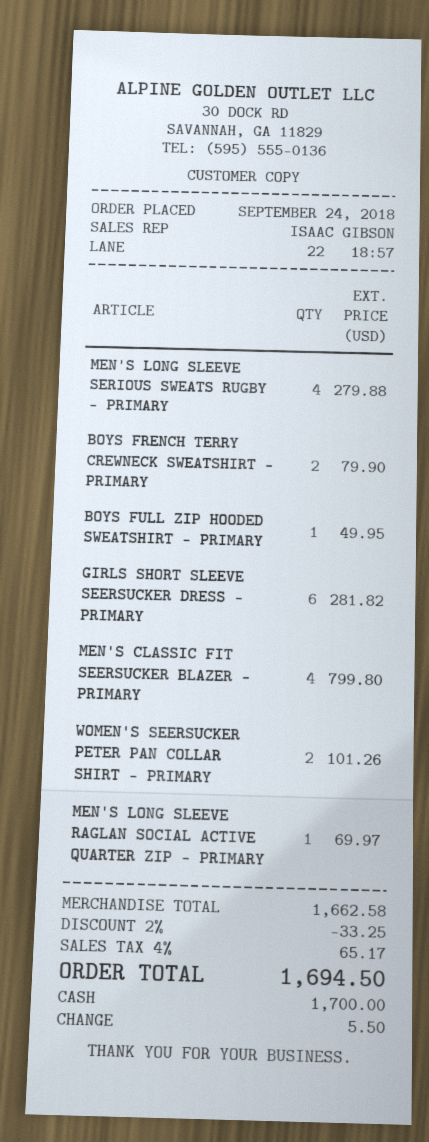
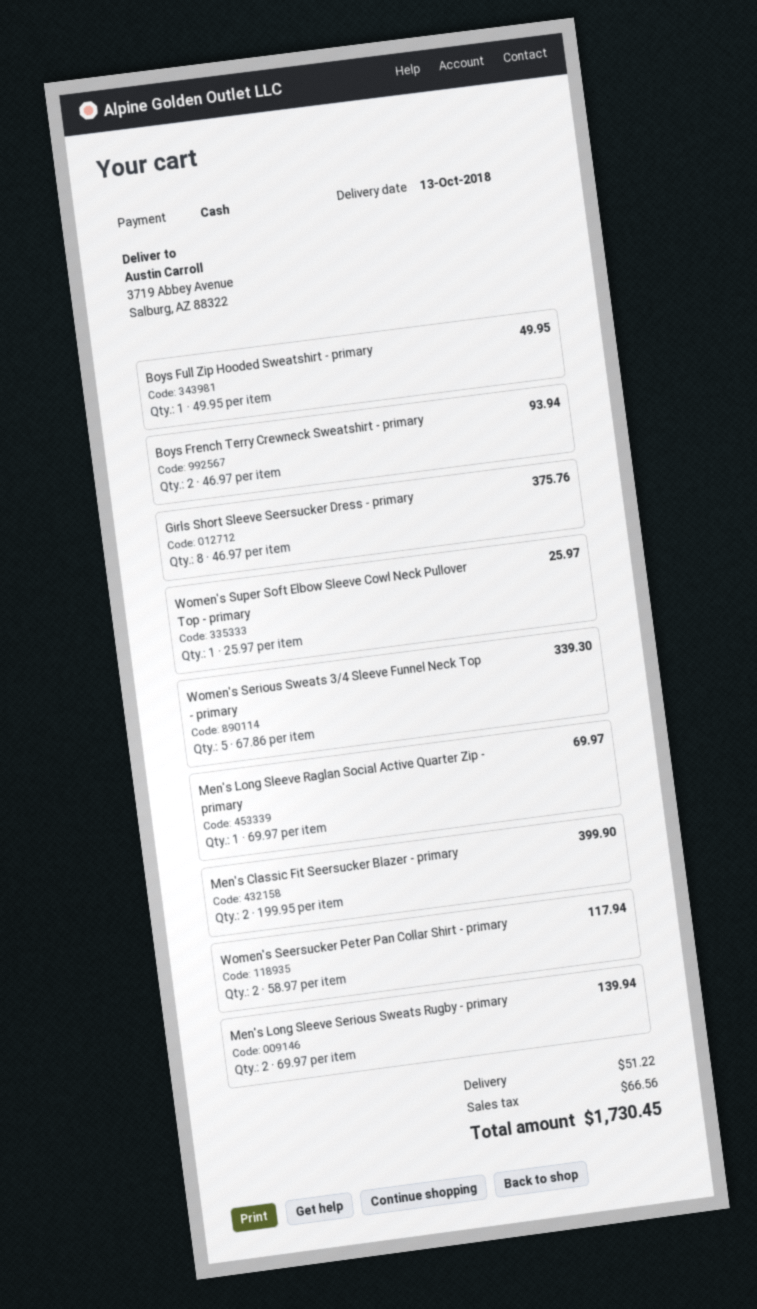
MEN'S LONG SLEEVE SERIOUS SWEATS RUGBY - PRIMARY: 4 for 279.88 -> 2 for 139.94
BOYS FRENCH TERRY CREWNECK SWEATSHIRT - PRIMARY: 2 for 79.90 -> 2 for 93.94
GIRLS SHORT SLEEVE SEERSUCKER DRESS - PRIMARY: 6 for 281.82 -> 8 for 375.76
MEN'S CLASSIC FIT SEERSUCKER BLAZER - PRIMARY: 4 for 799.80 -> 2 for 399.90
WOMEN'S SEERSUCKER PETER PAN COLLAR SHIRT - PRIMARY: 2 for 101.26 -> 2 for 117.94
Women's Super Soft Elbow Sleeve Cowl Neck Pullover Top - primary: none -> 1 for 25.97
Women's Serious Sweats 3/4 Sleeve Funnel Neck Top - primary: none -> 5 for 339.30
discount: 2% = 33.25 -> none
shipping: none -> 51.22
tax: 65.17 -> 66.56
total: 1694.50 -> 1730.45

